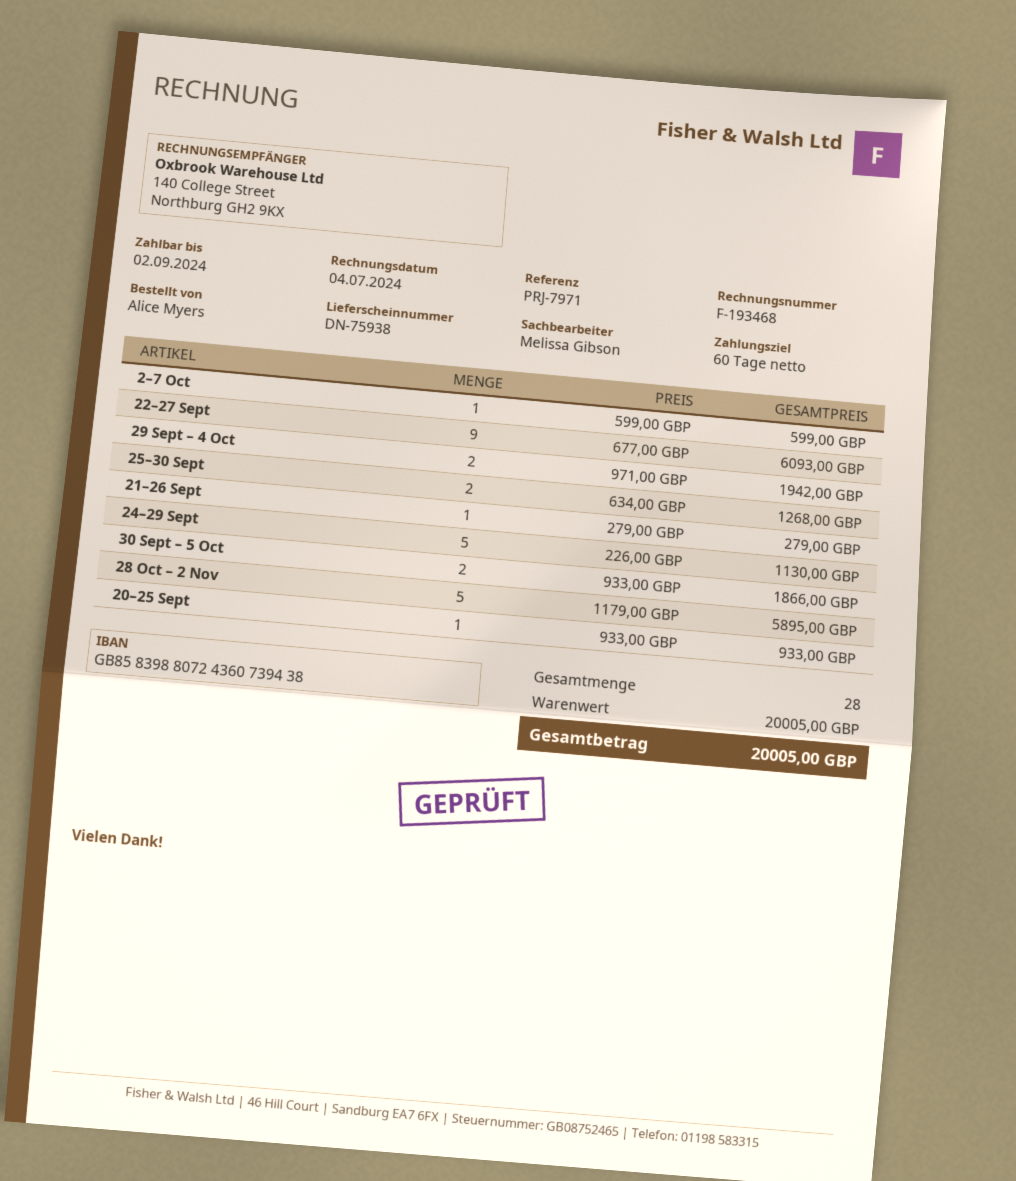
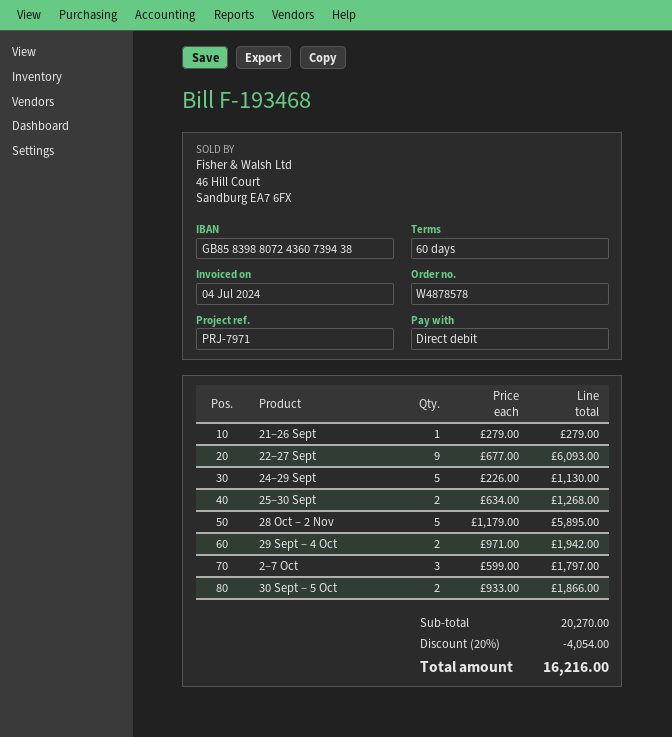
2–7 Oct: 1 x 599.00 = 599.00 -> 3 x 599.00 = 1797.00
20–25 Sept: 1 x 933.00 = 933.00 -> none
subtotal: 20005.00 -> 20270.00
discount: none -> 20% = 4054.00
total: 20005.00 -> 16216.00

